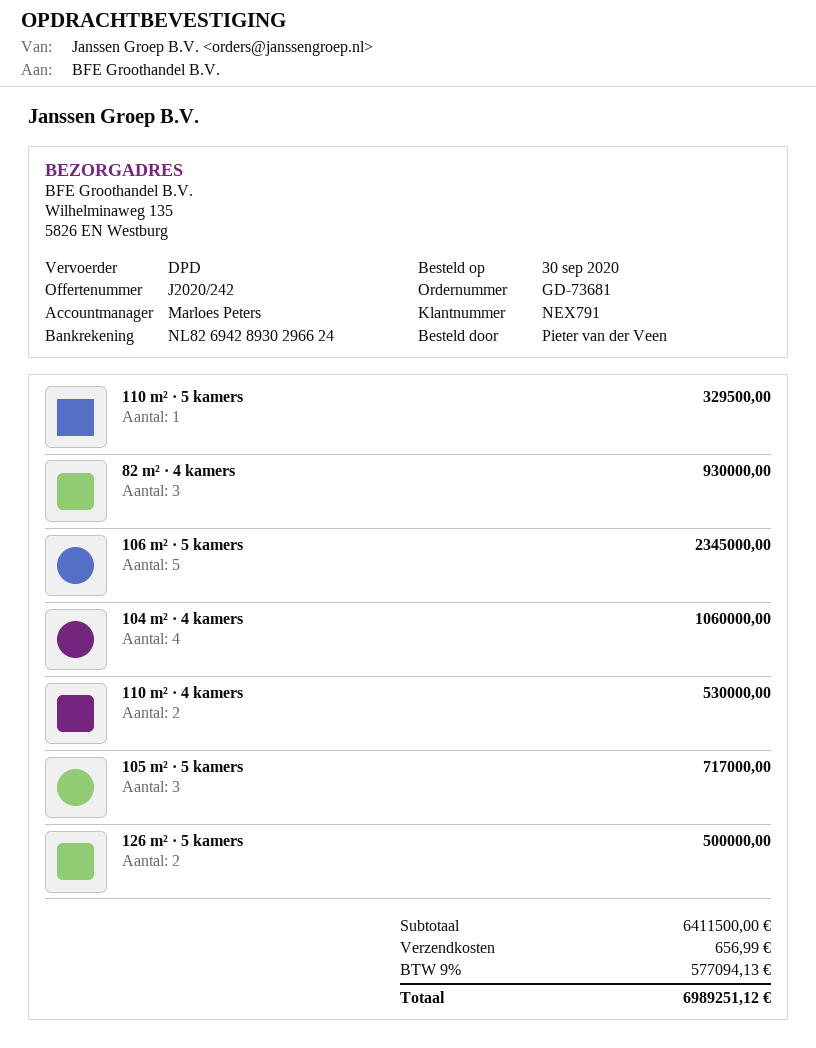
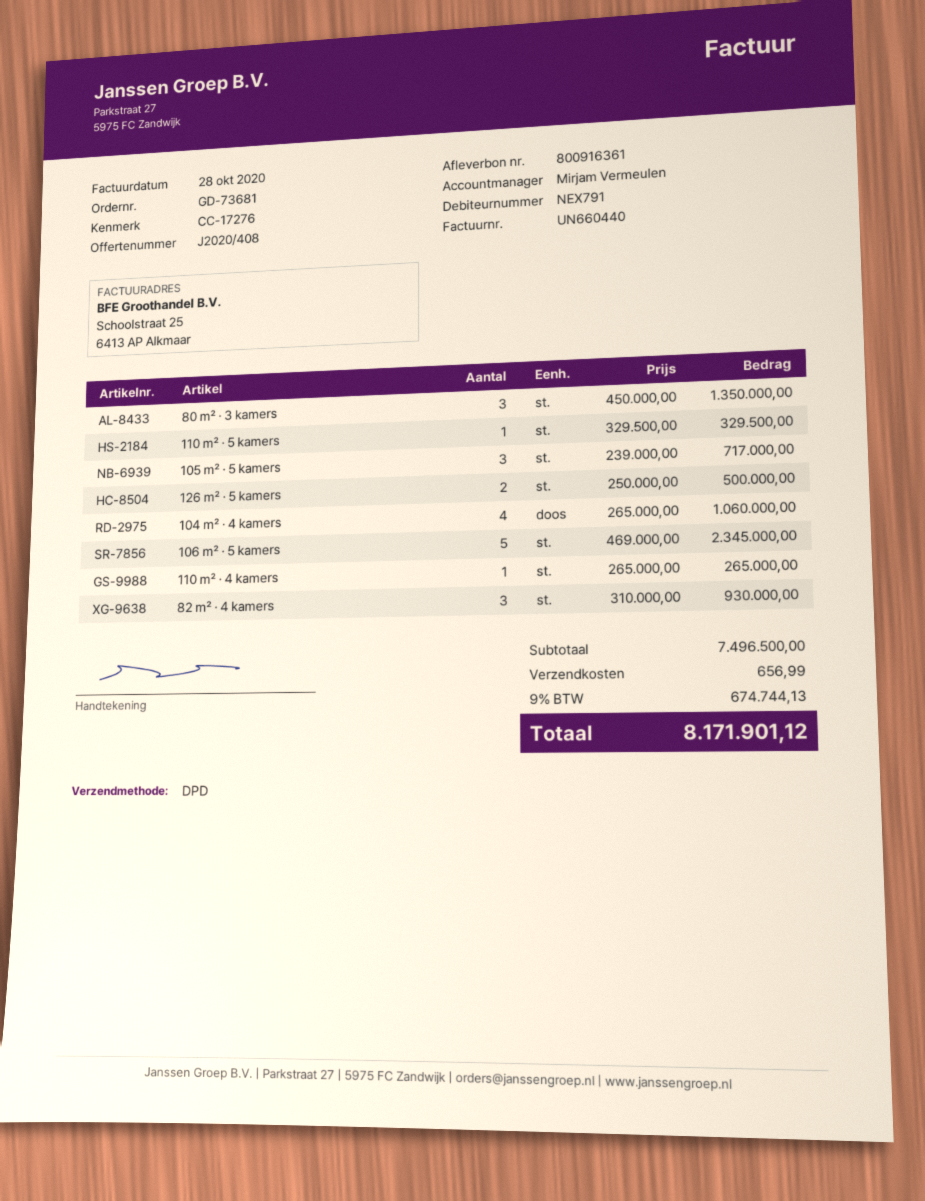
quote number: J2020/242 -> J2020/408
sales rep: Marloes Peters -> Mirjam Vermeulen
110 m² · 4 kamers: 2 for 530000.00 -> 1 for 265000.00
80 m² · 3 kamers: none -> 3 for 1350000.00
subtotal: 6411500.00 -> 7496500.00
tax: 9% = 577094.13 -> 9% = 674744.13
total: 6989251.12 -> 8171901.12

